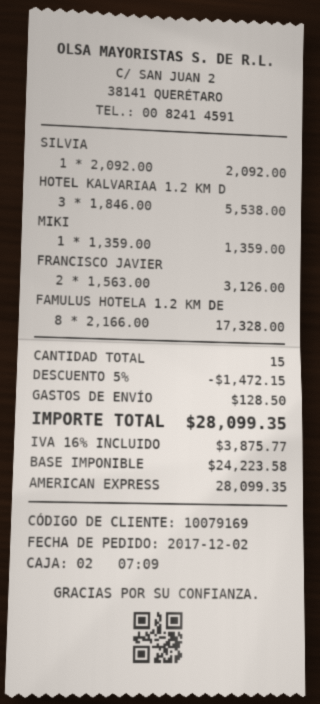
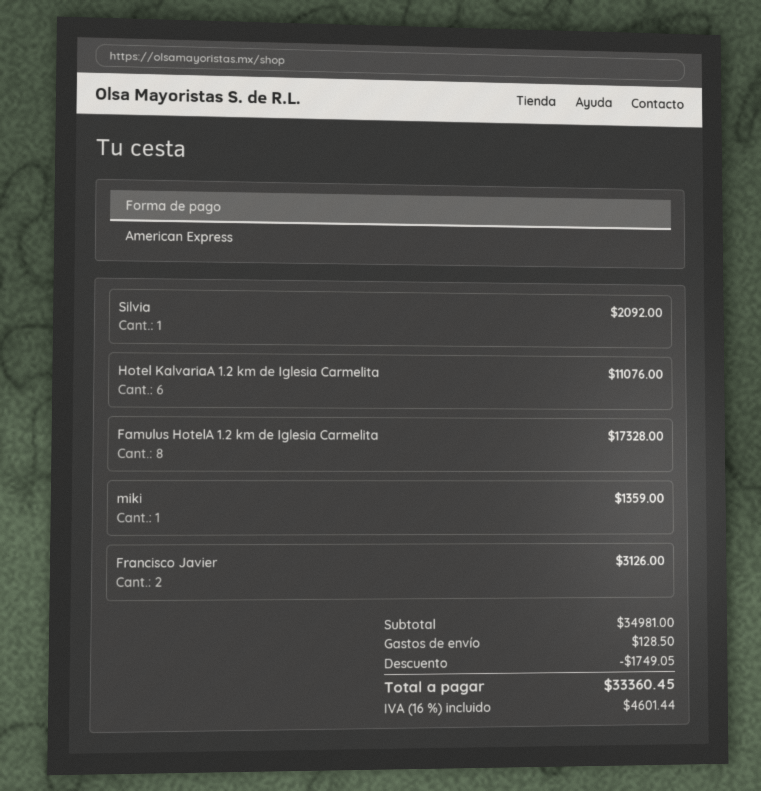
HOTEL KALVARIAA 1.2 KM D: 3 for 5538.00 -> 6 for 11076.00
discount: 1472.15 -> 1749.05
tax: 16% = 3875.77 -> 16% = 4601.44
total: 28099.35 -> 33360.45

